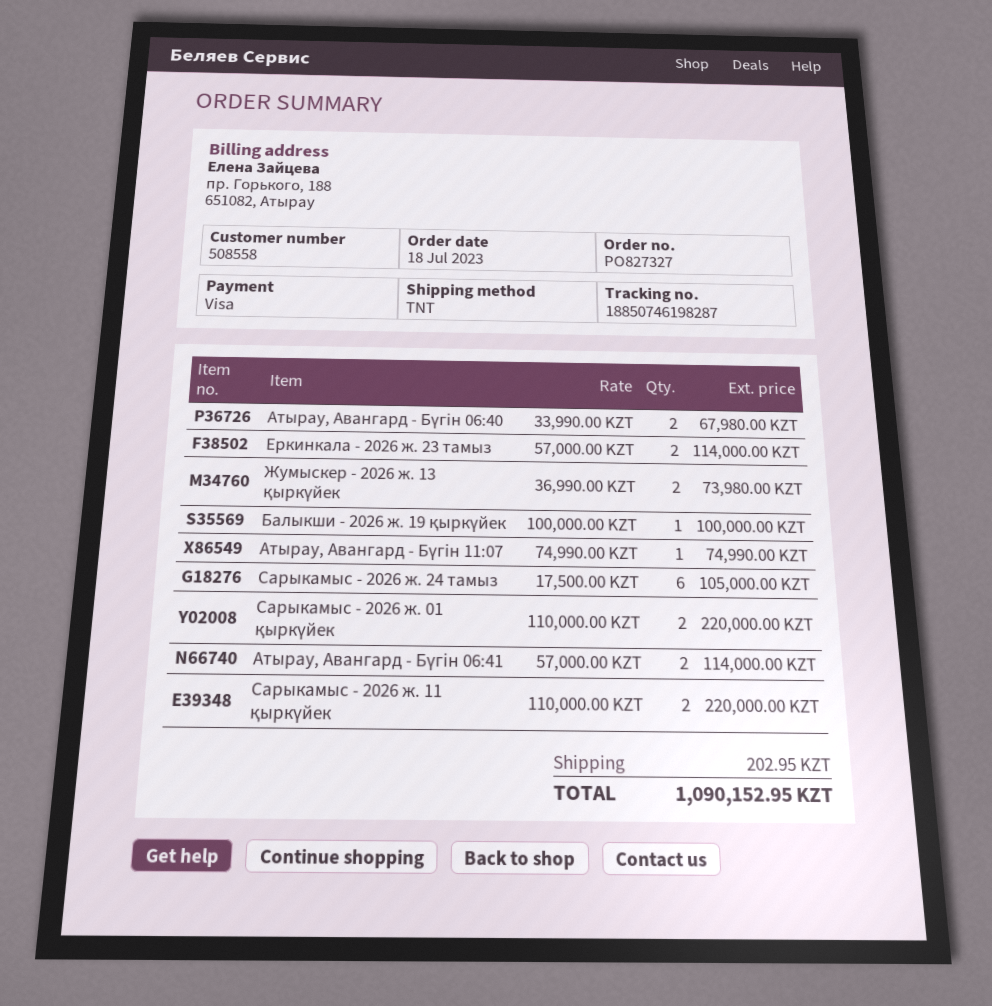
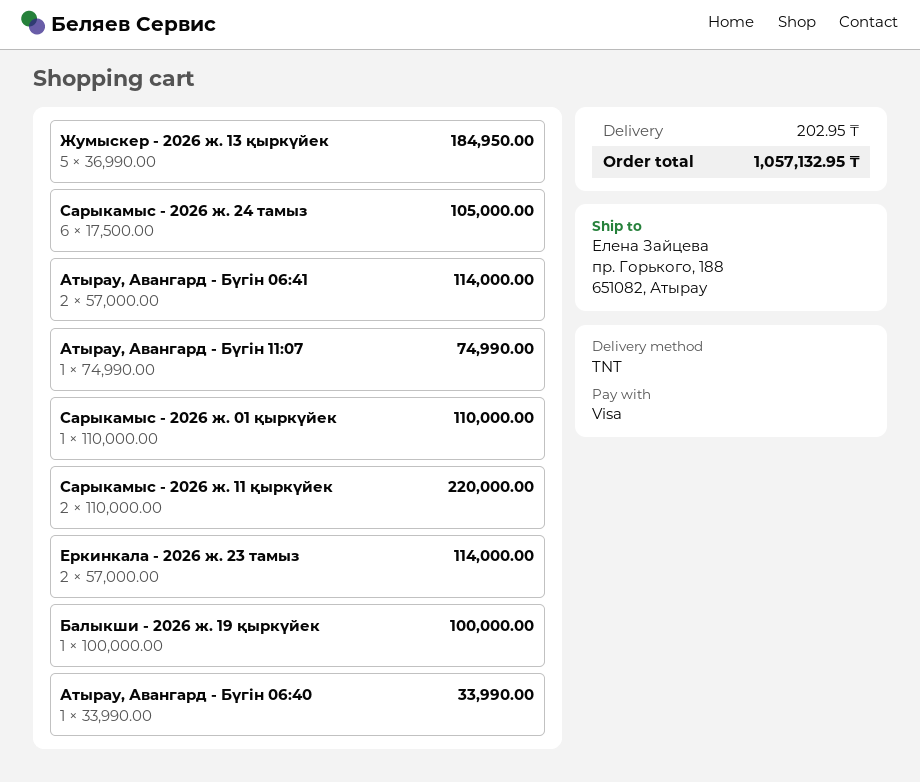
Атырау, Авангард - Бүгін 06:40: 2 x 33990.00 = 67980.00 -> 1 x 33990.00 = 33990.00
Жумыскер - 2026 ж. 13 қыркүйек: 2 x 36990.00 = 73980.00 -> 5 x 36990.00 = 184950.00
Сарыкамыс - 2026 ж. 01 қыркүйек: 2 x 110000.00 = 220000.00 -> 1 x 110000.00 = 110000.00
total: 1090152.95 -> 1057132.95

